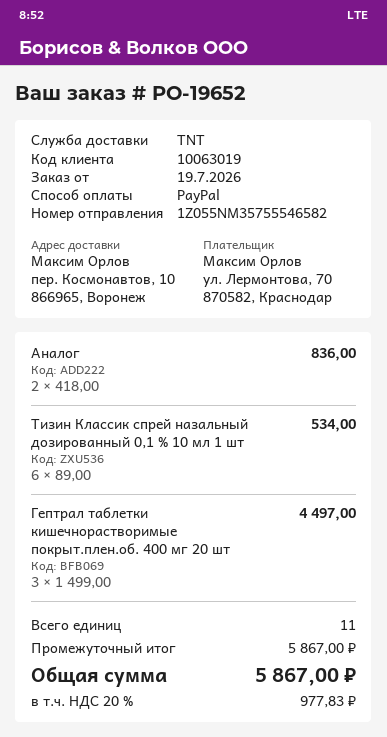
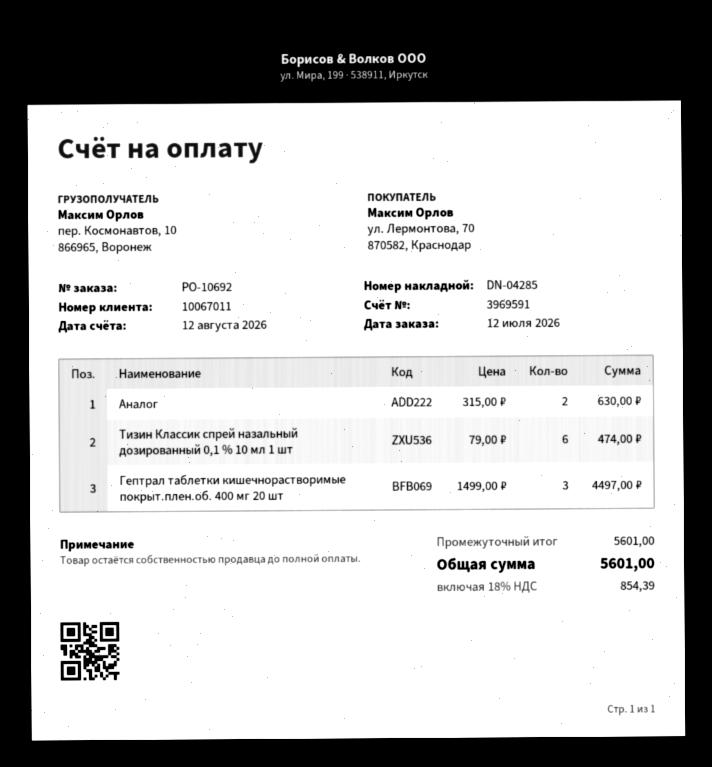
order number: PO-19652 -> PO-10692
order date: 2026-07-19 -> 2026-07-12
customer number: 10063019 -> 10067011
Аналог: 2 x 418.00 = 836.00 -> 2 x 315.00 = 630.00
Тизин Классик спрей назальный дозированный 0,1 % 10 мл 1 шт: 6 x 89.00 = 534.00 -> 6 x 79.00 = 474.00
subtotal: 5867.00 -> 5601.00
tax: 20% = 977.83 -> 18% = 854.39
total: 5867.00 -> 5601.00

